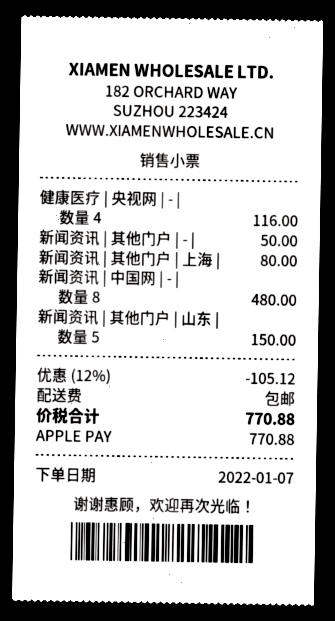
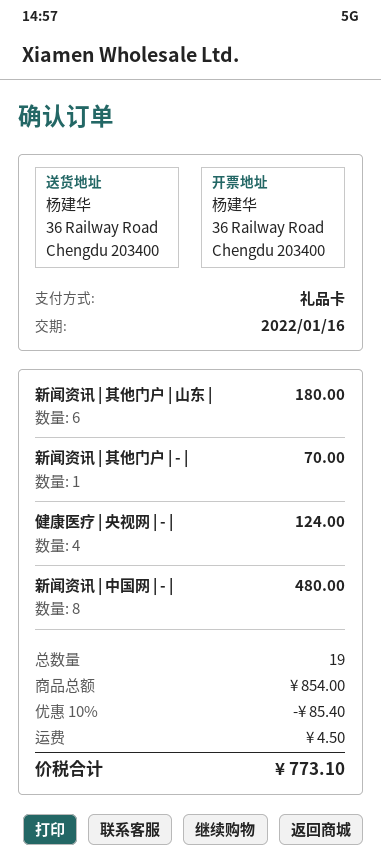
payment method: Apple Pay -> gift card
健康医疗 | 央视网 | - |: 4 for 116.00 -> 4 for 124.00
新闻资讯 | 其他门户 | - |: 1 for 50.00 -> 1 for 70.00
新闻资讯 | 其他门户 | 上海 |: 1 for 80.00 -> none
新闻资讯 | 其他门户 | 山东 |: 5 for 150.00 -> 6 for 180.00
discount: 12% = 105.12 -> 10% = 85.40
shipping: 0.00 -> 4.50
total: 770.88 -> 773.10

